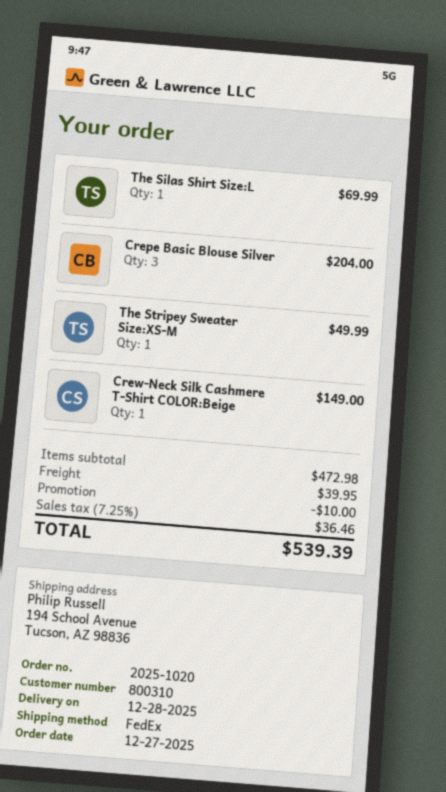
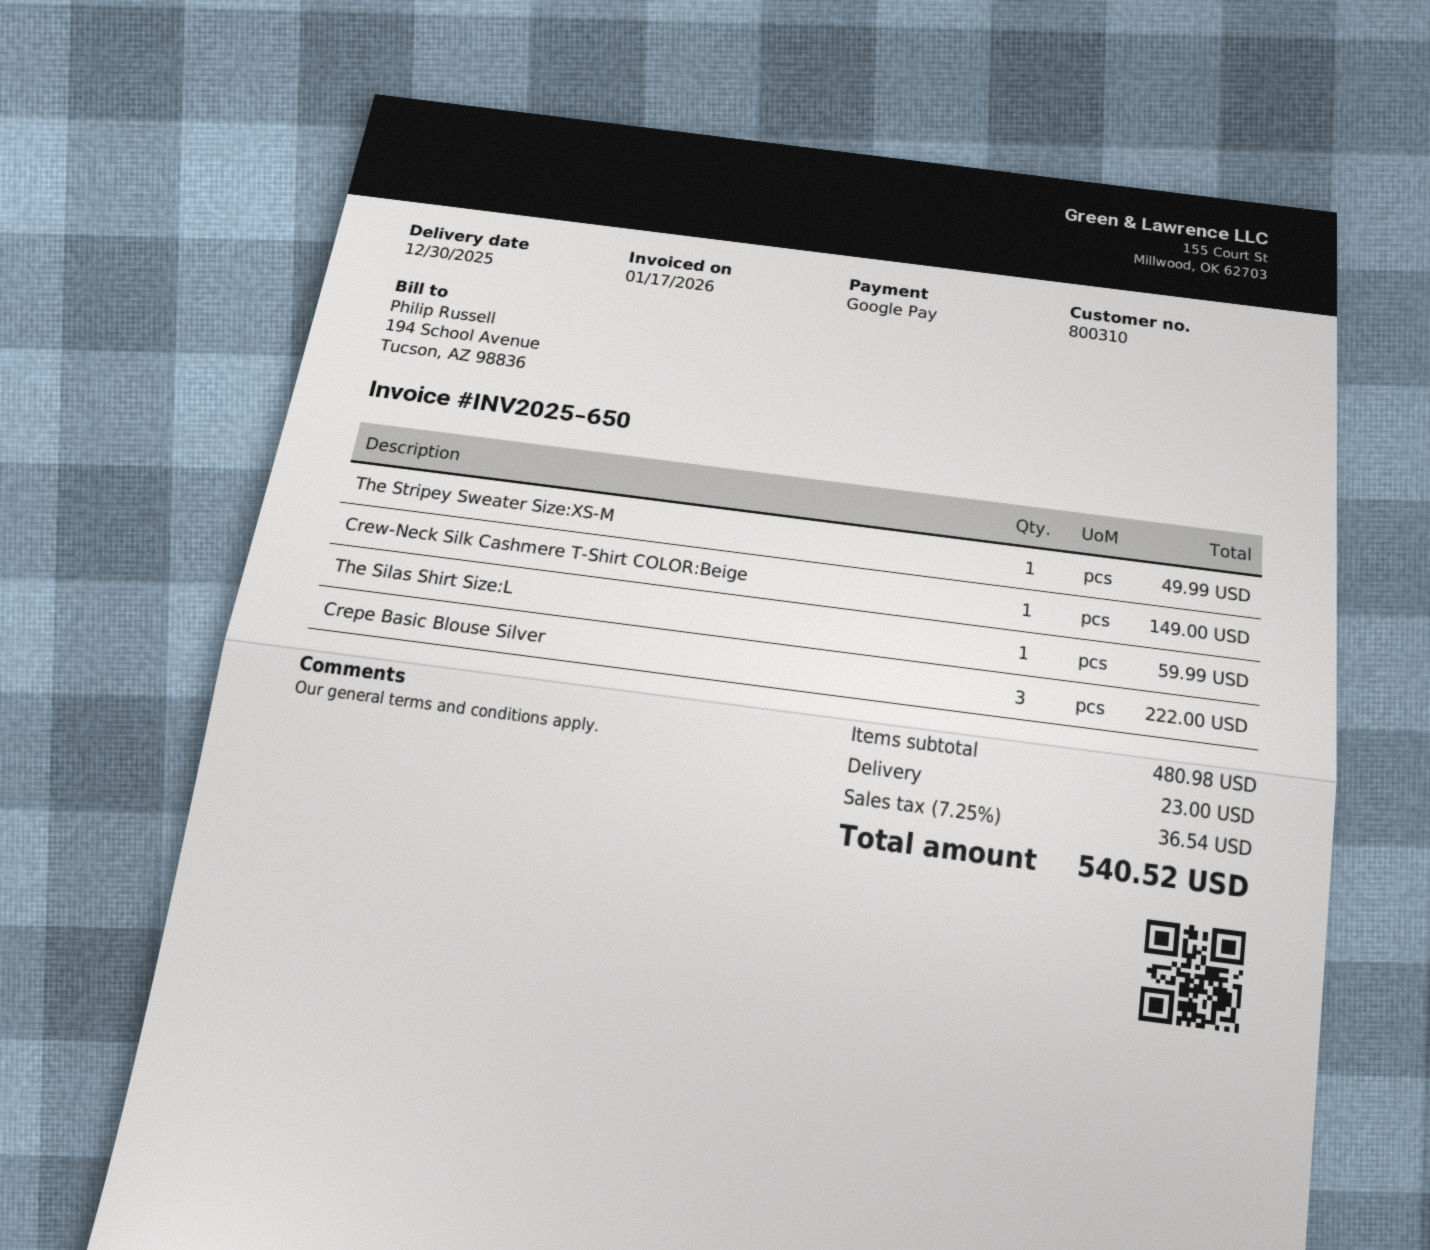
delivery date: 2025-12-28 -> 2025-12-30
The Silas Shirt Size:L: 1 for 69.99 -> 1 for 59.99
Crepe Basic Blouse Silver: 3 for 204.00 -> 3 for 222.00
subtotal: 472.98 -> 480.98
discount: 10.00 -> none
shipping: 39.95 -> 23.00
tax: 7.25% = 36.46 -> 7.25% = 36.54
total: 539.39 -> 540.52

